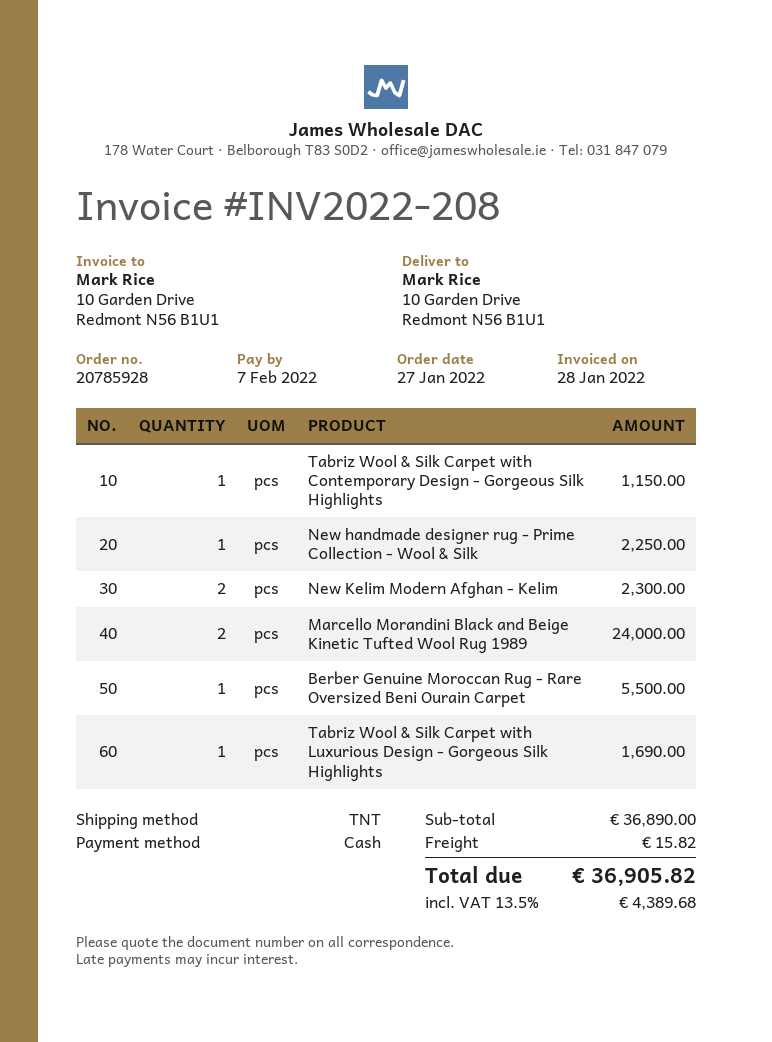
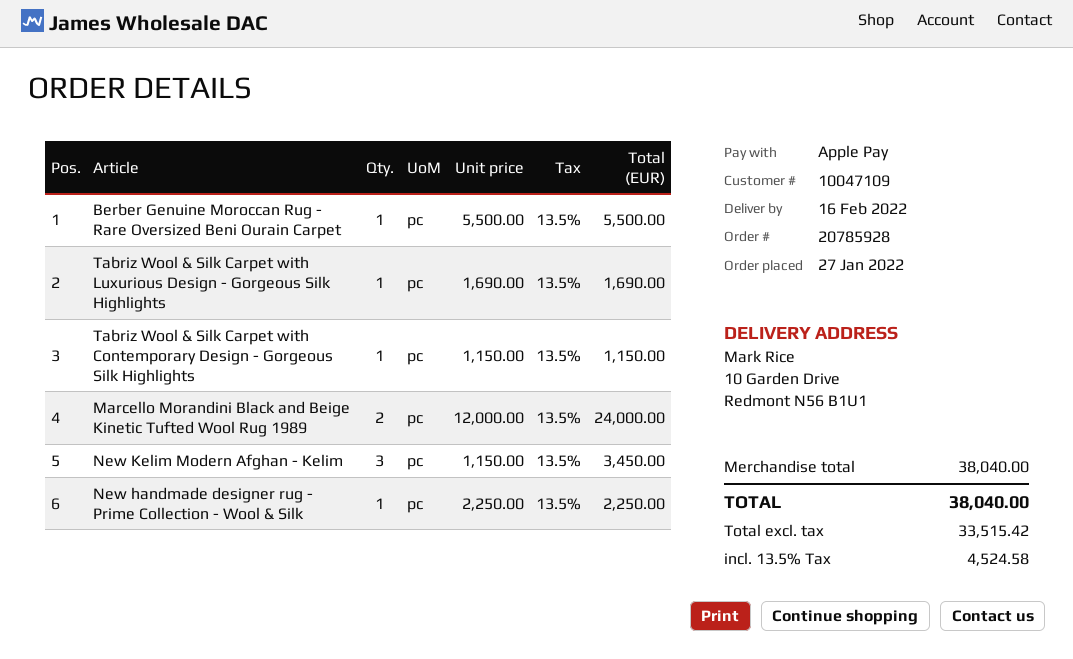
payment method: cash -> Apple Pay
New Kelim Modern Afghan - Kelim: 2 for 2300.00 -> 3 for 3450.00
subtotal: 36890.00 -> 38040.00
shipping: 15.82 -> none
tax: 13.5% = 4389.68 -> 13.5% = 4524.58
total: 36905.82 -> 38040.00

